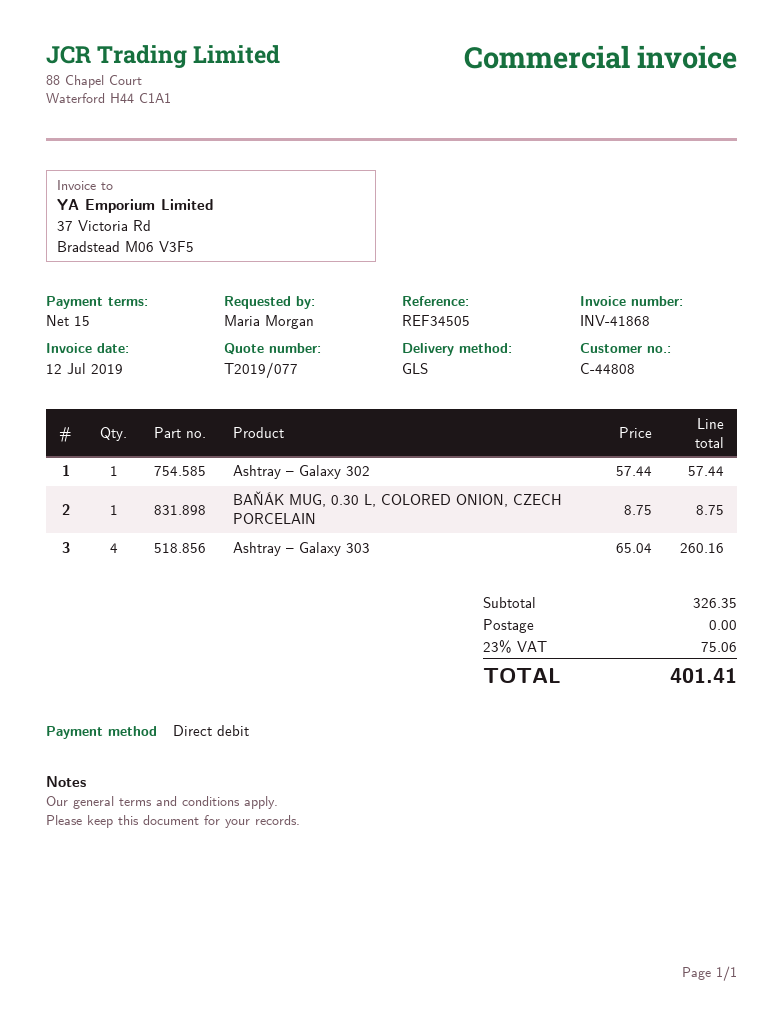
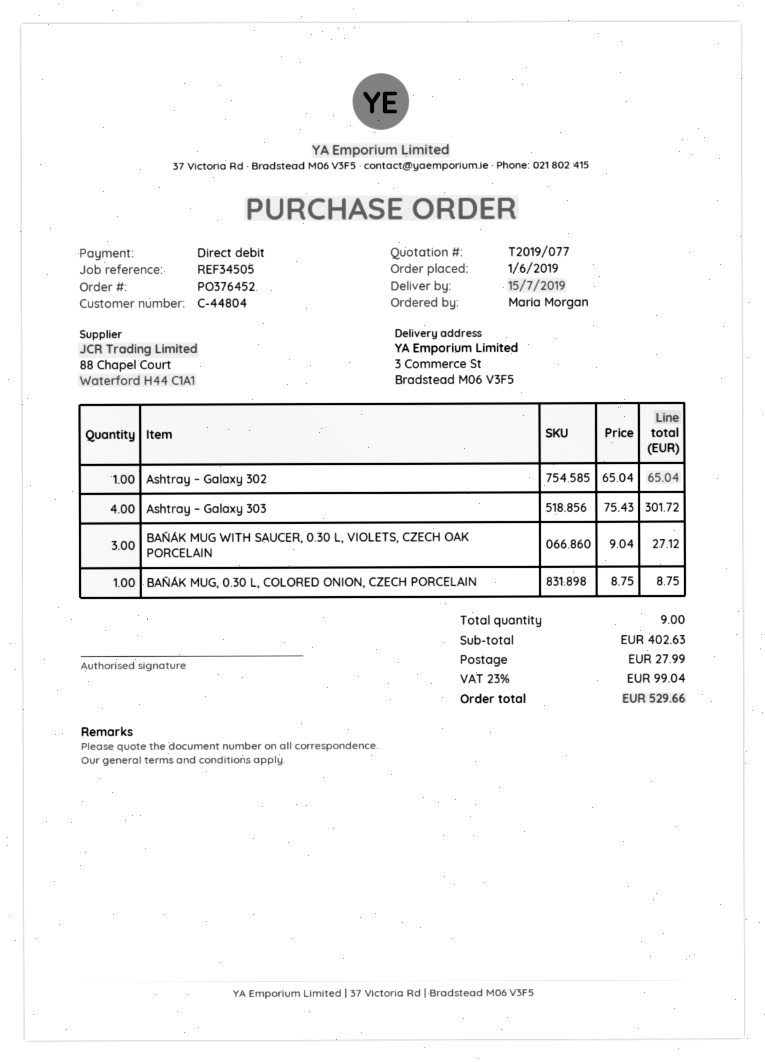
customer number: C-44808 -> C-44804
Ashtray – Galaxy 302: 1 x 57.44 = 57.44 -> 1 x 65.04 = 65.04
Ashtray – Galaxy 303: 4 x 65.04 = 260.16 -> 4 x 75.43 = 301.72
BAŇÁK MUG WITH SAUCER, 0.30 L, VIOLETS, CZECH OAK PORCELAIN: none -> 3 x 9.04 = 27.12
subtotal: 326.35 -> 402.63
shipping: 0.00 -> 27.99
tax: 23% = 75.06 -> 23% = 99.04
total: 401.41 -> 529.66

